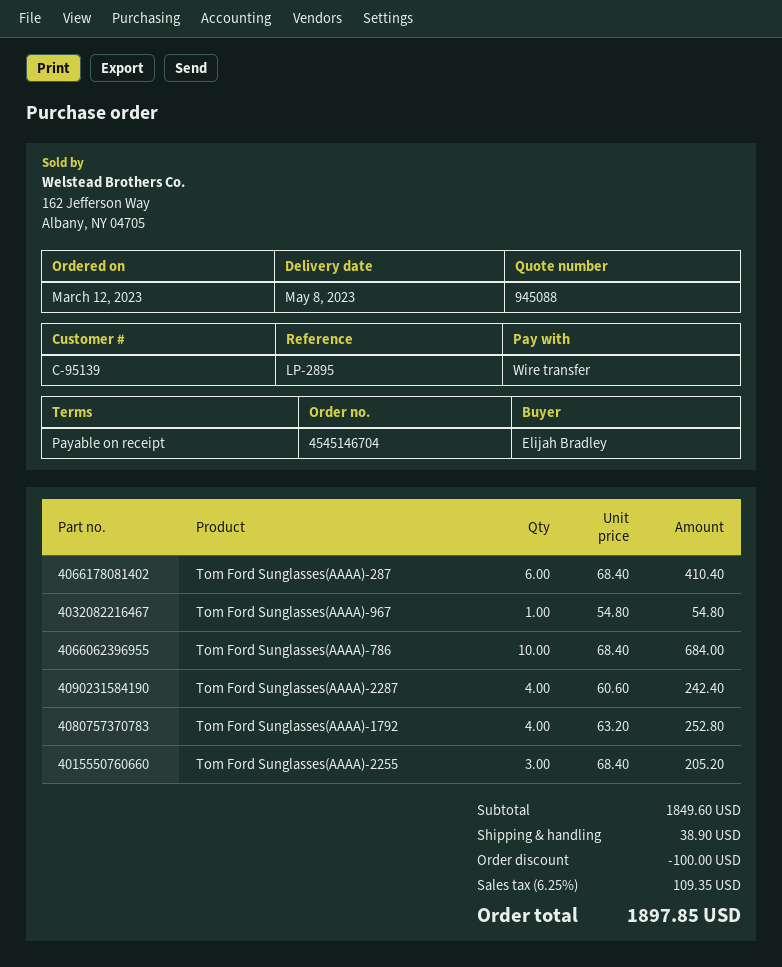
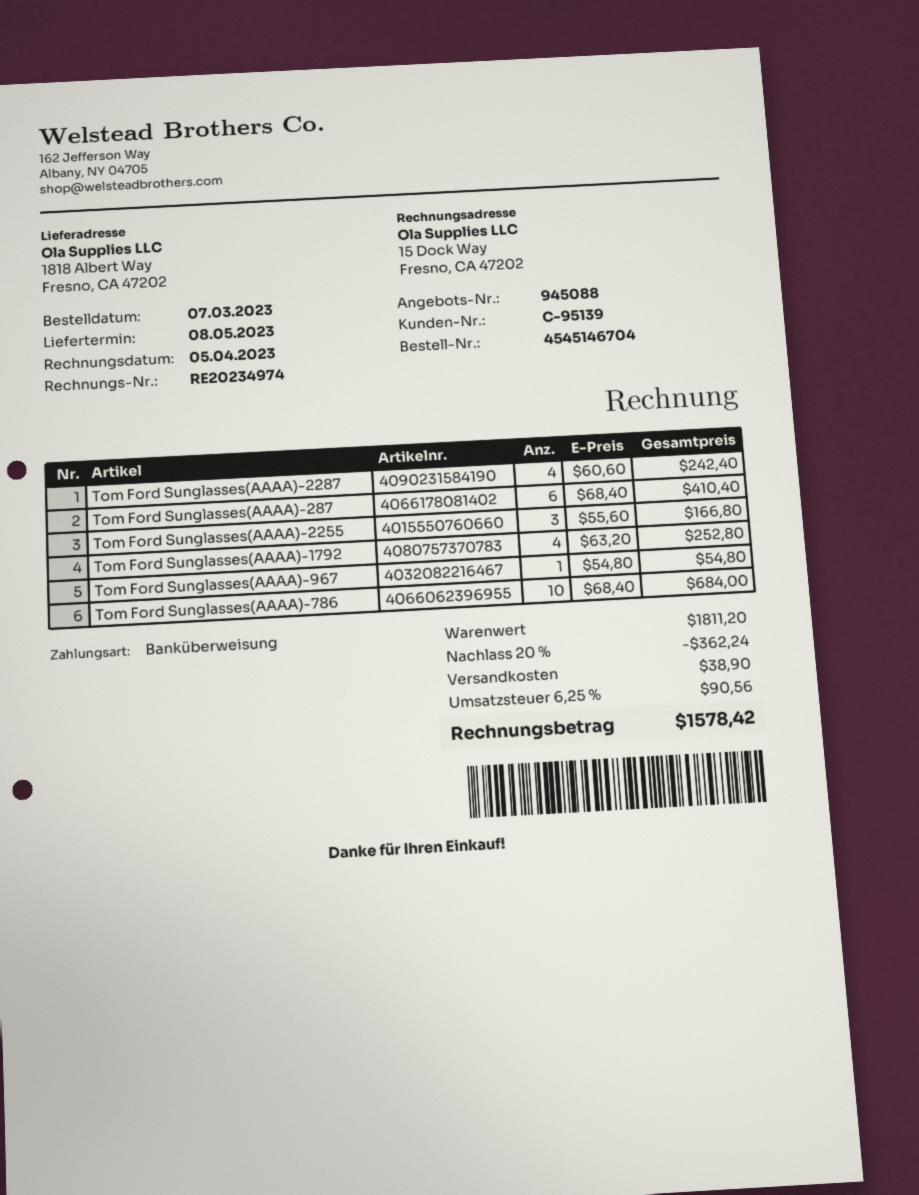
order date: 2023-03-12 -> 2023-03-07
Tom Ford Sunglasses(AAAA)-2255: 3 x 68.40 = 205.20 -> 3 x 55.60 = 166.80
subtotal: 1849.60 -> 1811.20
discount: 100.00 -> 362.24
tax: 6.25% = 109.35 -> 6.25% = 90.56
total: 1897.85 -> 1578.42

